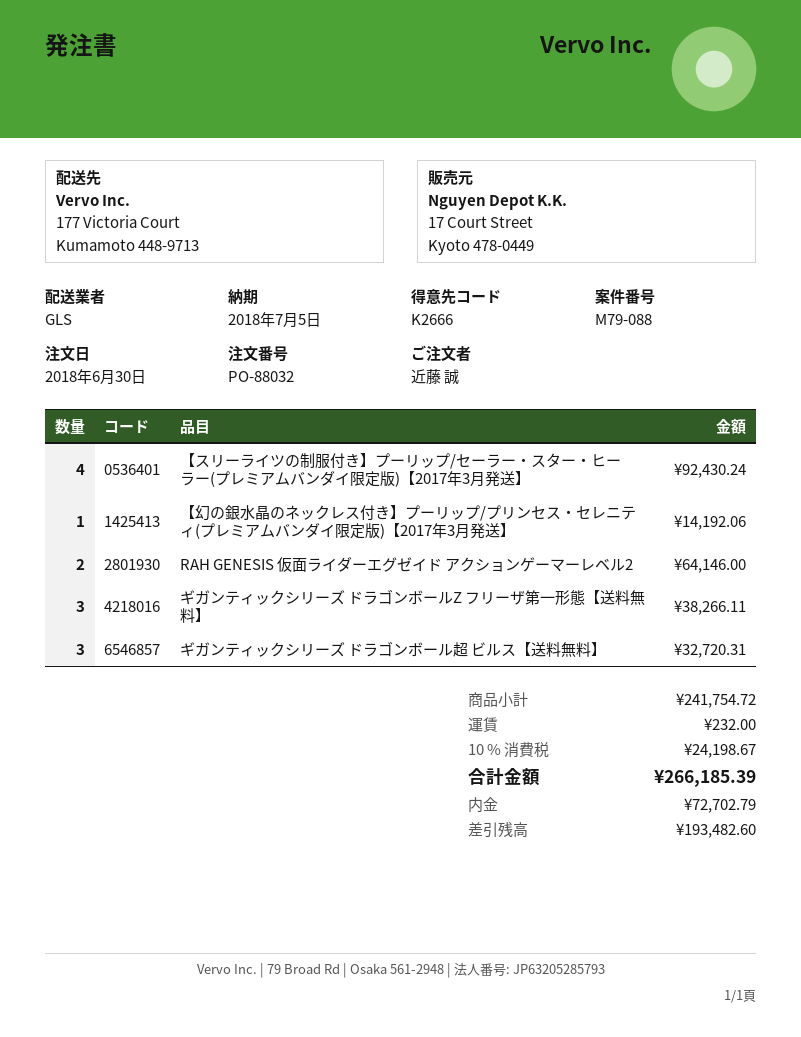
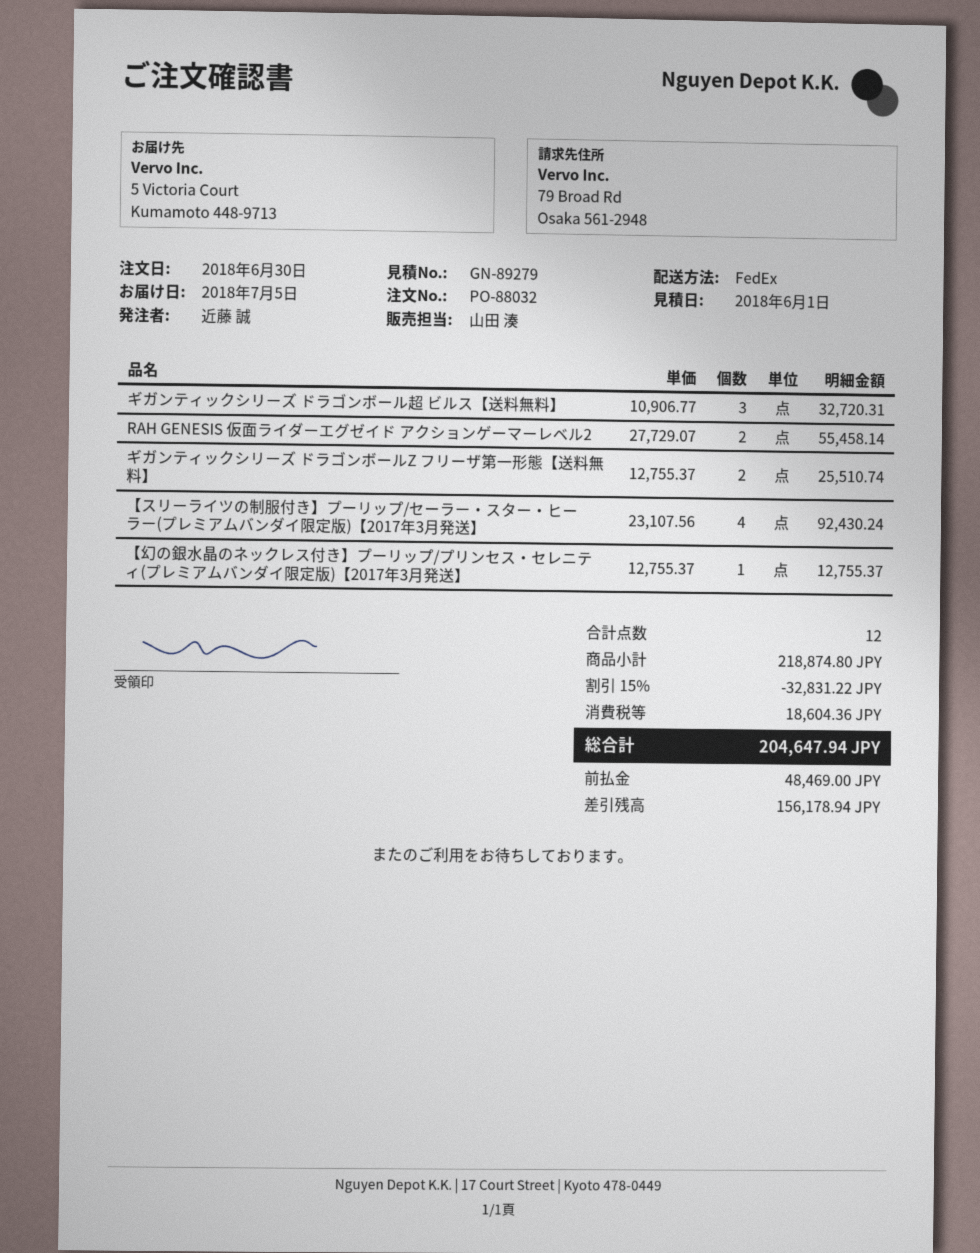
shipping method: GLS -> FedEx
ship to: 177 Victoria Court, Kumamoto 448-9713 -> 5 Victoria Court, Kumamoto 448-9713
【幻の銀水晶のネックレス付き】プーリップ/プリンセス・セレニティ(プレミアムバンダイ限定版)【2017年3月発送】: 1 for 14192.06 -> 1 for 12755.37
RAH GENESIS 仮面ライダーエグゼイド アクションゲーマーレベル2: 2 for 64146.00 -> 2 for 55458.14
ギガンティックシリーズ ドラゴンボールZ フリーザ第一形態【送料無料】: 3 for 38266.11 -> 2 for 25510.74
subtotal: 241754.72 -> 218874.80
discount: none -> 15% = 32831.22
shipping: 232.00 -> none
tax: 24198.67 -> 18604.36
total: 266185.39 -> 204647.94
deposit: 72702.79 -> 48469.00
balance: 193482.60 -> 156178.94

